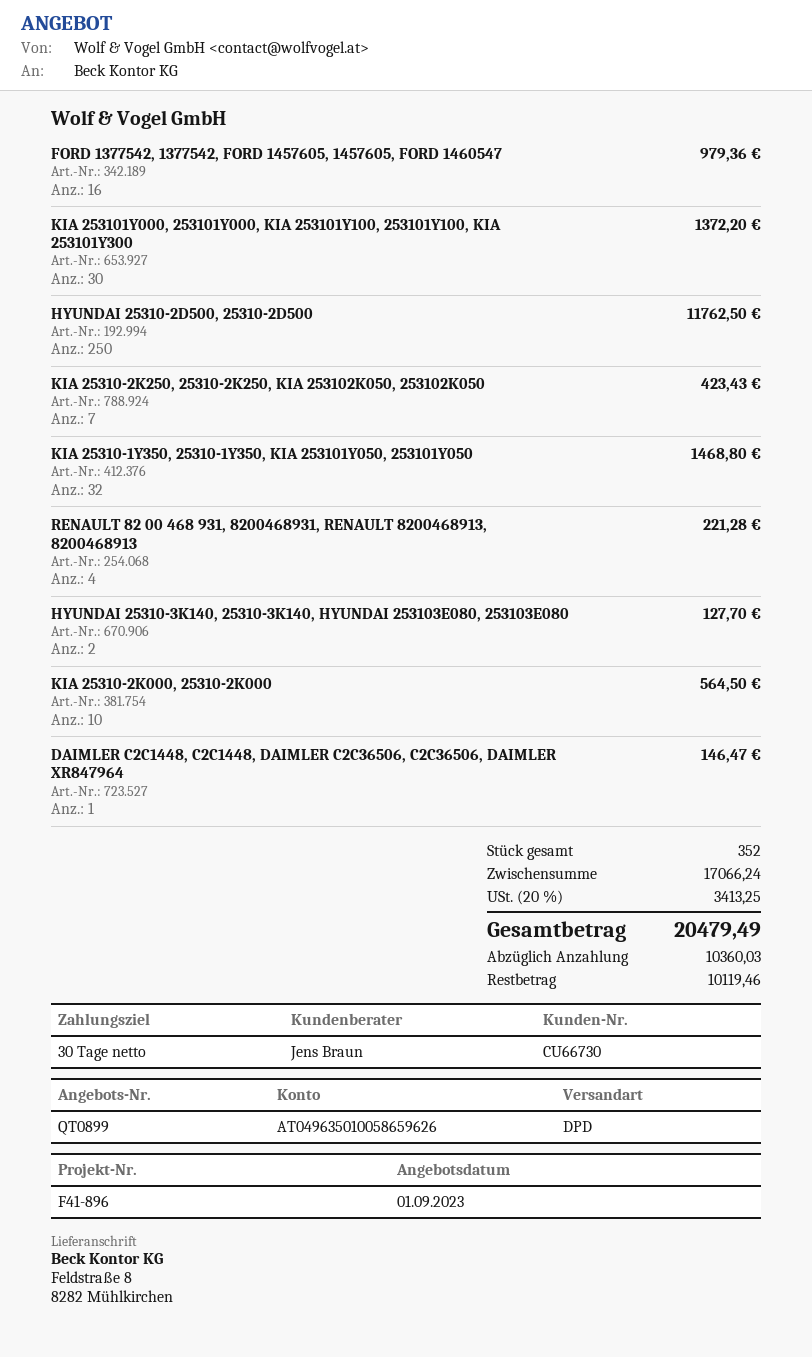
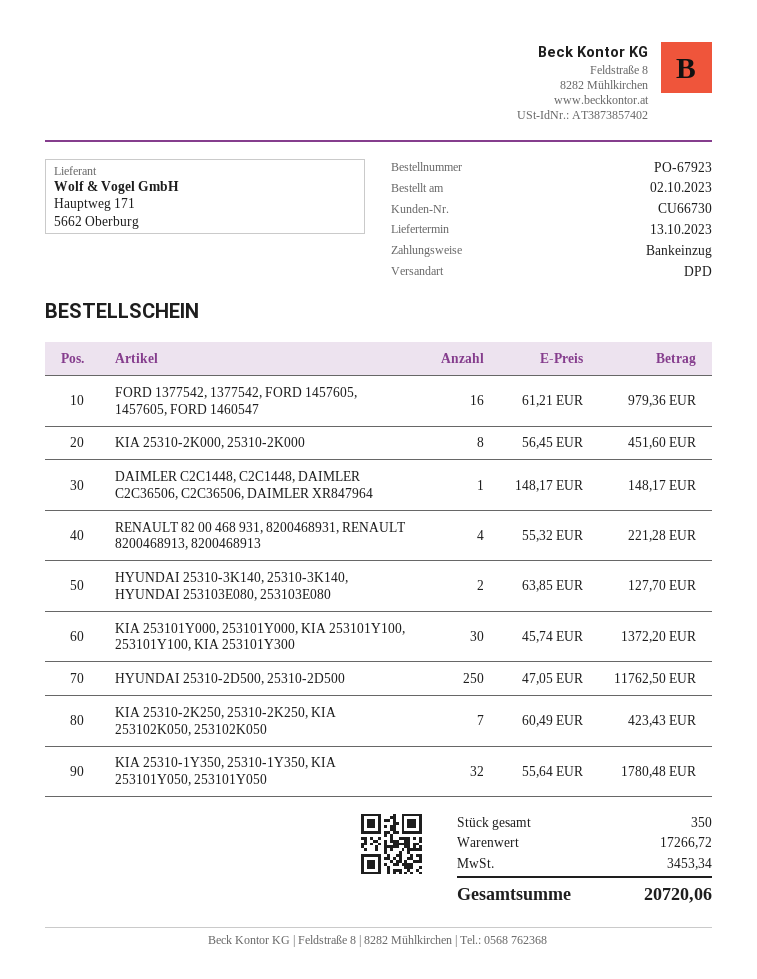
KIA 25310-1Y350, 25310-1Y350, KIA 253101Y050, 253101Y050: 32 for 1468.80 -> 32 for 1780.48
KIA 25310-2K000, 25310-2K000: 10 for 564.50 -> 8 for 451.60
DAIMLER C2C1448, C2C1448, DAIMLER C2C36506, C2C36506, DAIMLER XR847964: 1 for 146.47 -> 1 for 148.17
total quantity: 352 -> 350
subtotal: 17066.24 -> 17266.72
tax: 3413.25 -> 3453.34
total: 20479.49 -> 20720.06

